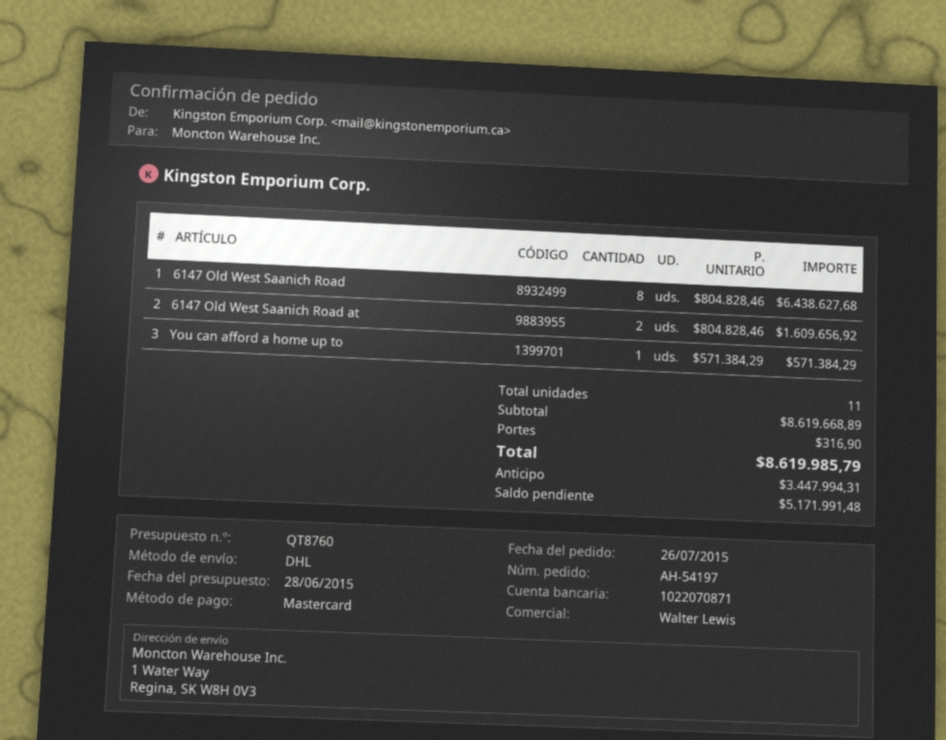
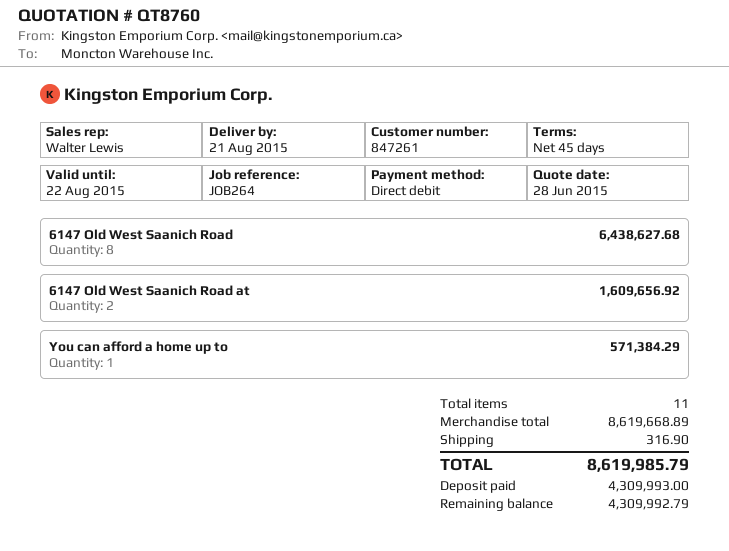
payment method: Mastercard -> direct debit
deposit: 3447994.31 -> 4309993.00
balance: 5171991.48 -> 4309992.79

